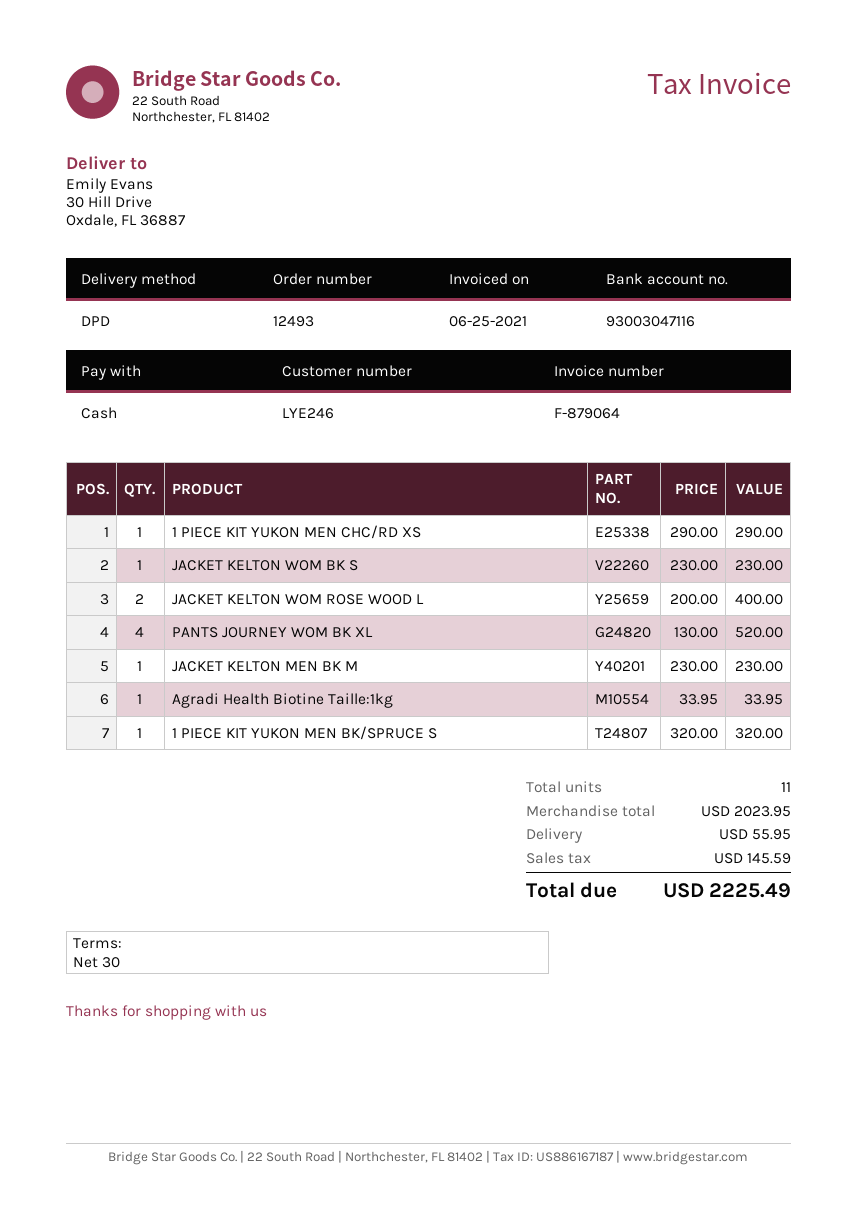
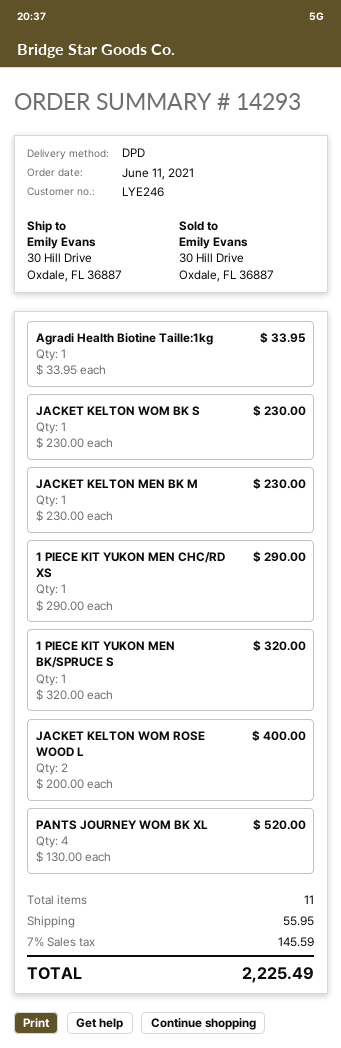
order number: 12493 -> 14293

